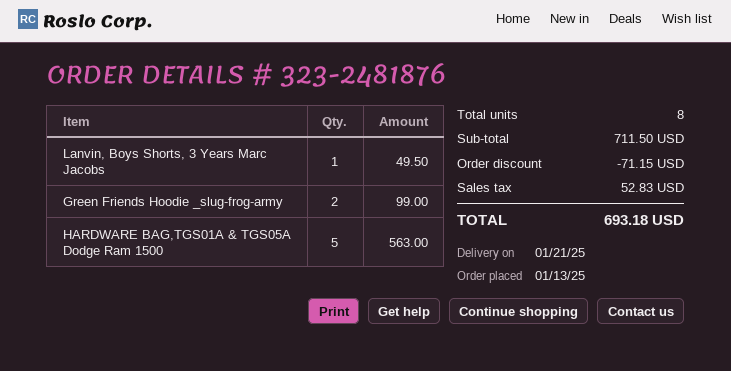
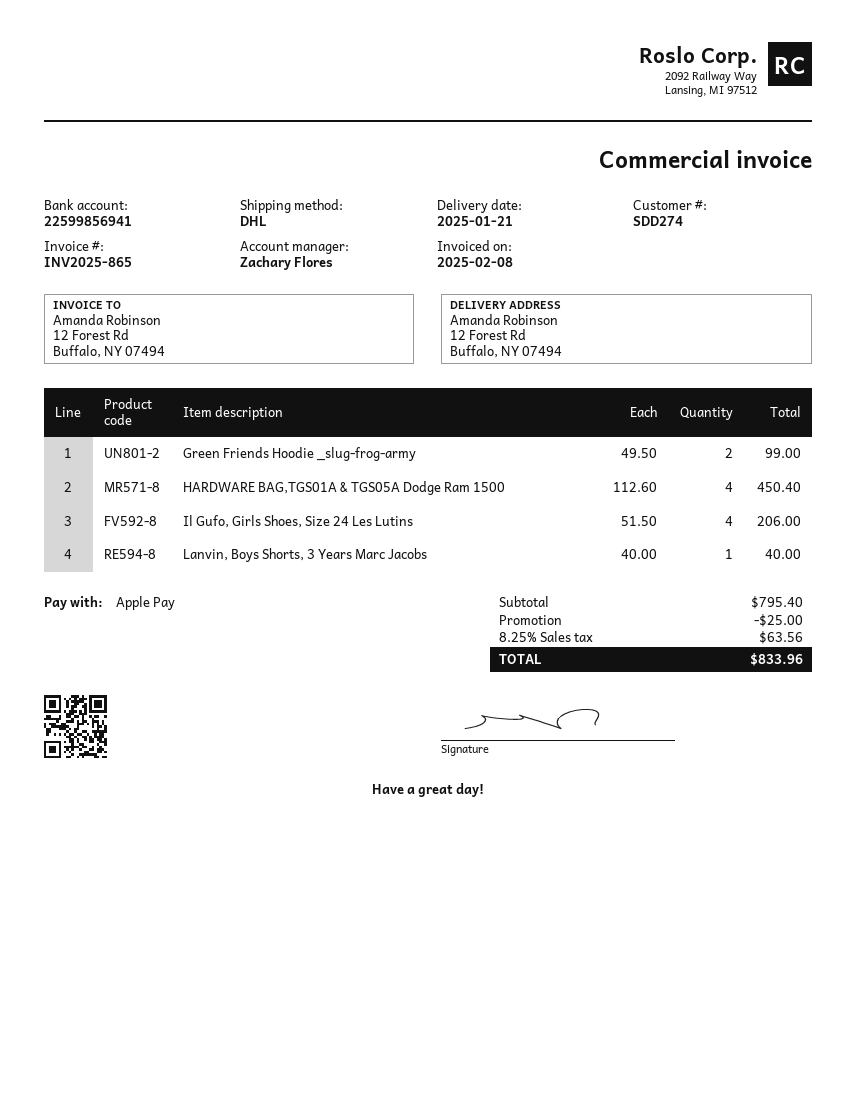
Lanvin, Boys Shorts, 3 Years Marc Jacobs: 1 for 49.50 -> 1 for 40.00
HARDWARE BAG,TGS01A & TGS05A Dodge Ram 1500: 5 for 563.00 -> 4 for 450.40
Il Gufo, Girls Shoes, Size 24 Les Lutins: none -> 4 for 206.00
subtotal: 711.50 -> 795.40
discount: 71.15 -> 25.00
tax: 52.83 -> 63.56
total: 693.18 -> 833.96

